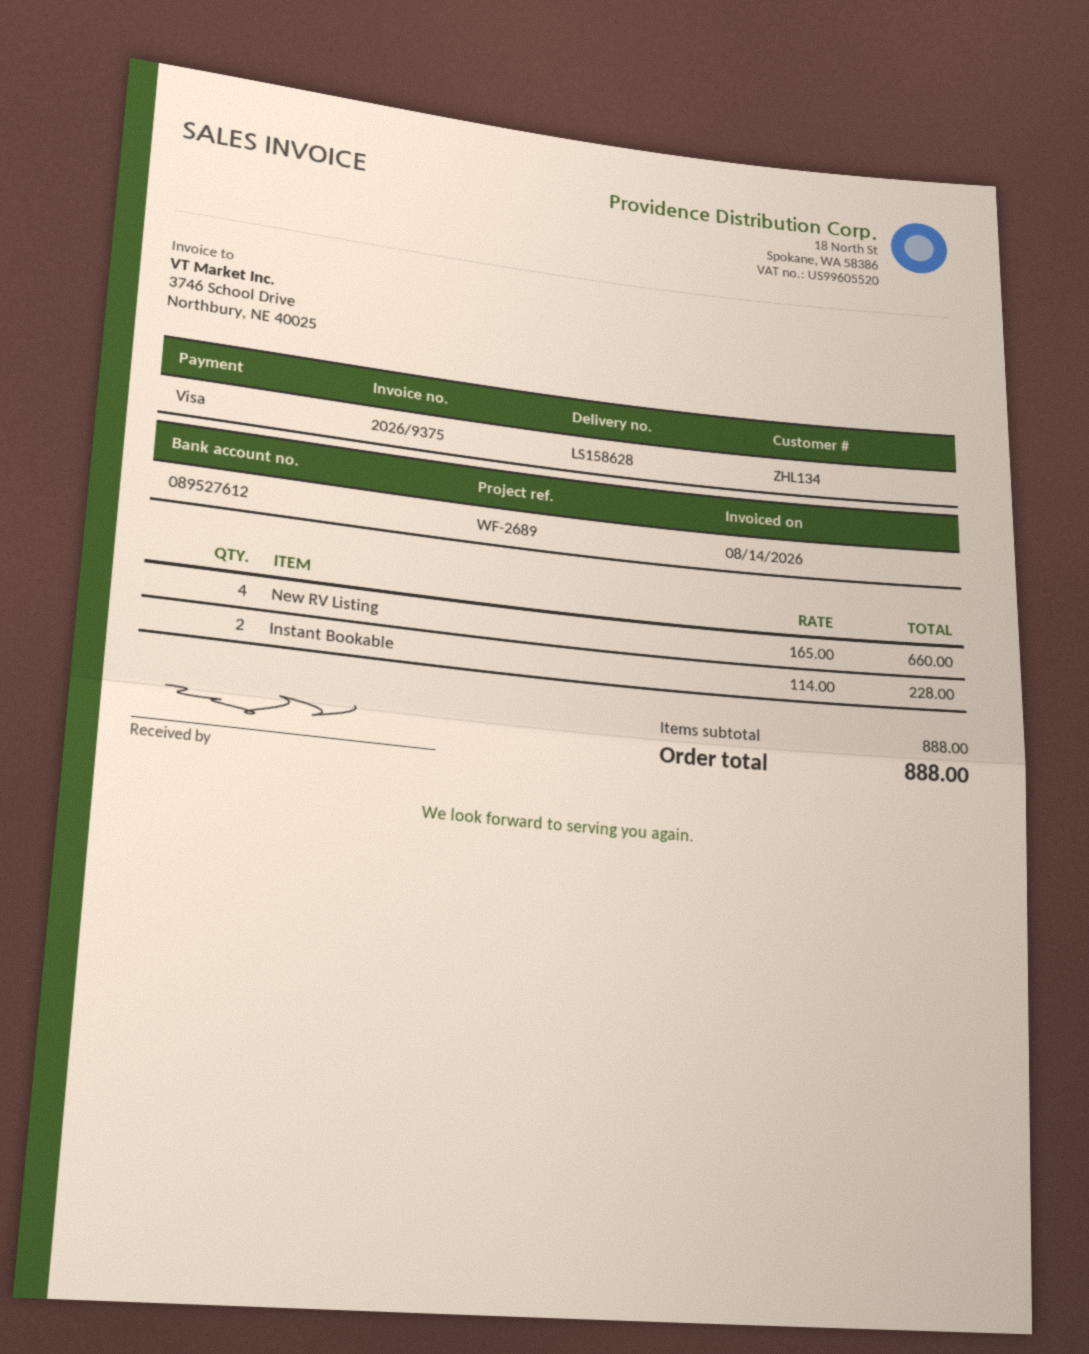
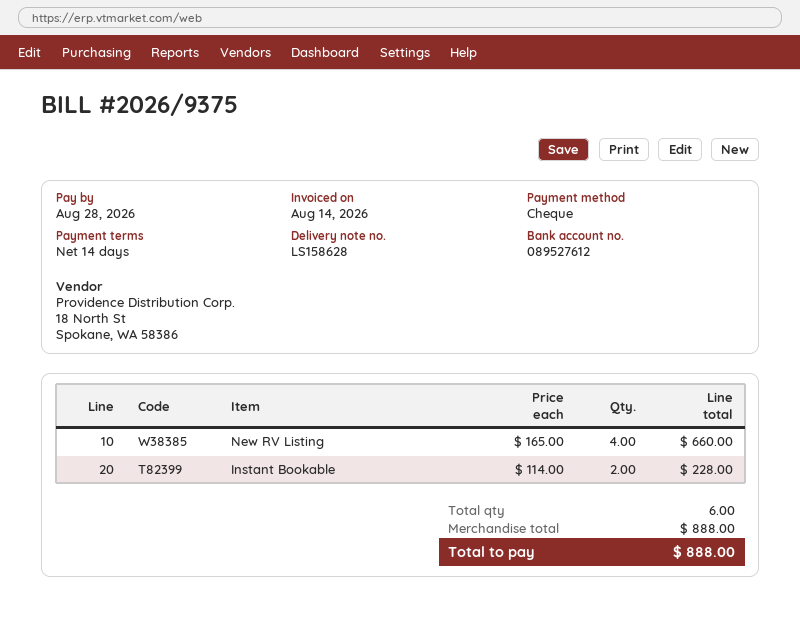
payment method: Visa -> cheque

